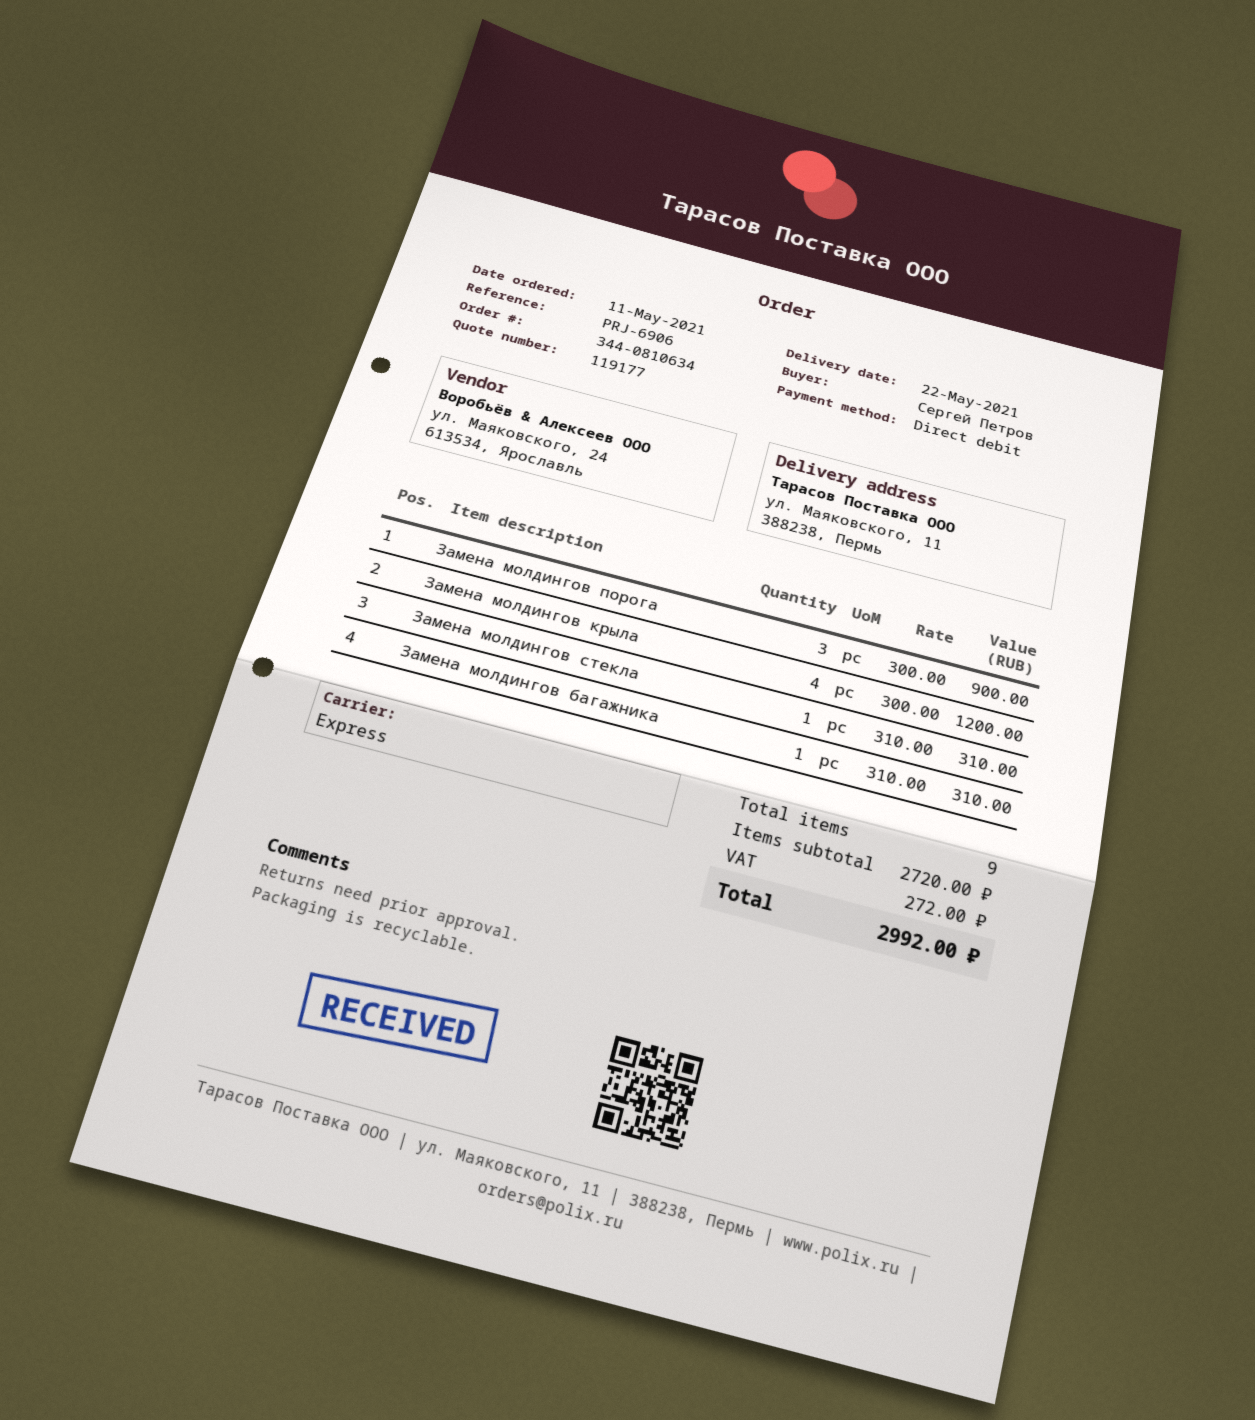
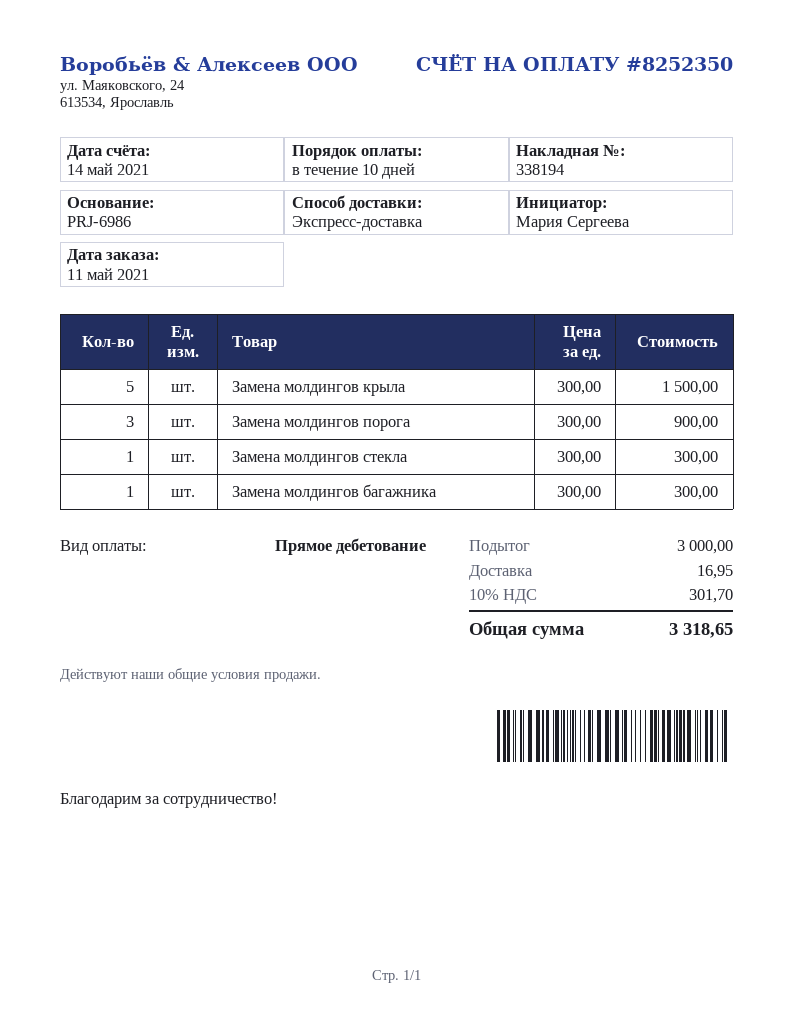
reference: PRJ-6906 -> PRJ-6986
ordered by: Сергей Петров -> Мария Сергеева
Замена молдингов крыла: 4 x 300.00 = 1200.00 -> 5 x 300.00 = 1500.00
Замена молдингов стекла: 1 x 310.00 = 310.00 -> 1 x 300.00 = 300.00
Замена молдингов багажника: 1 x 310.00 = 310.00 -> 1 x 300.00 = 300.00
subtotal: 2720.00 -> 3000.00
shipping: none -> 16.95
tax: 272.00 -> 301.70
total: 2992.00 -> 3318.65

